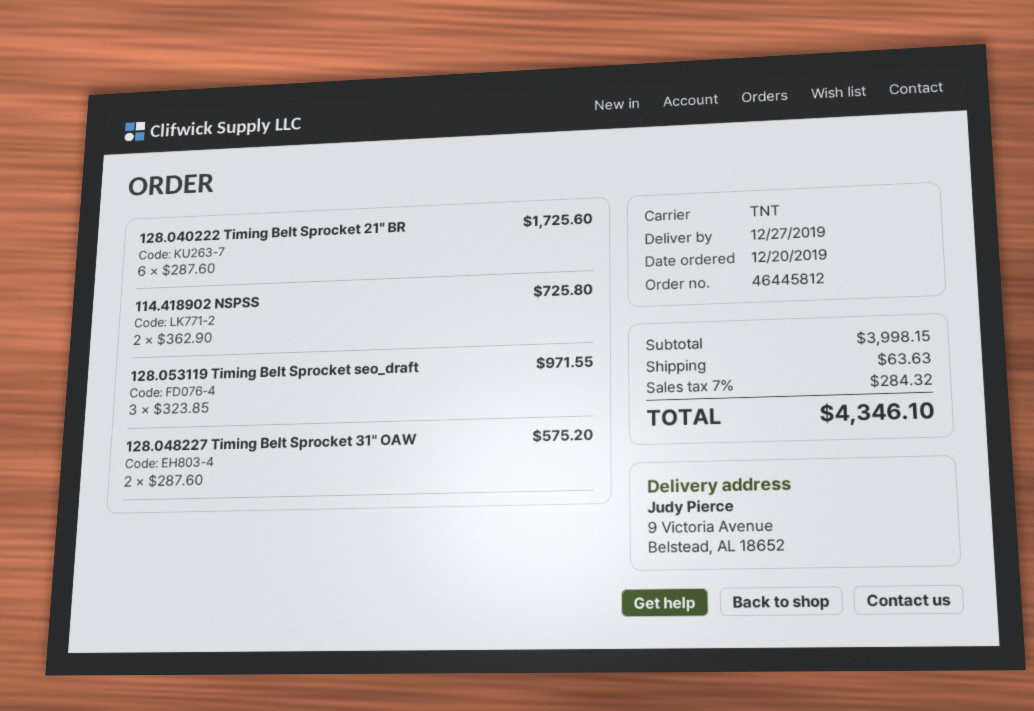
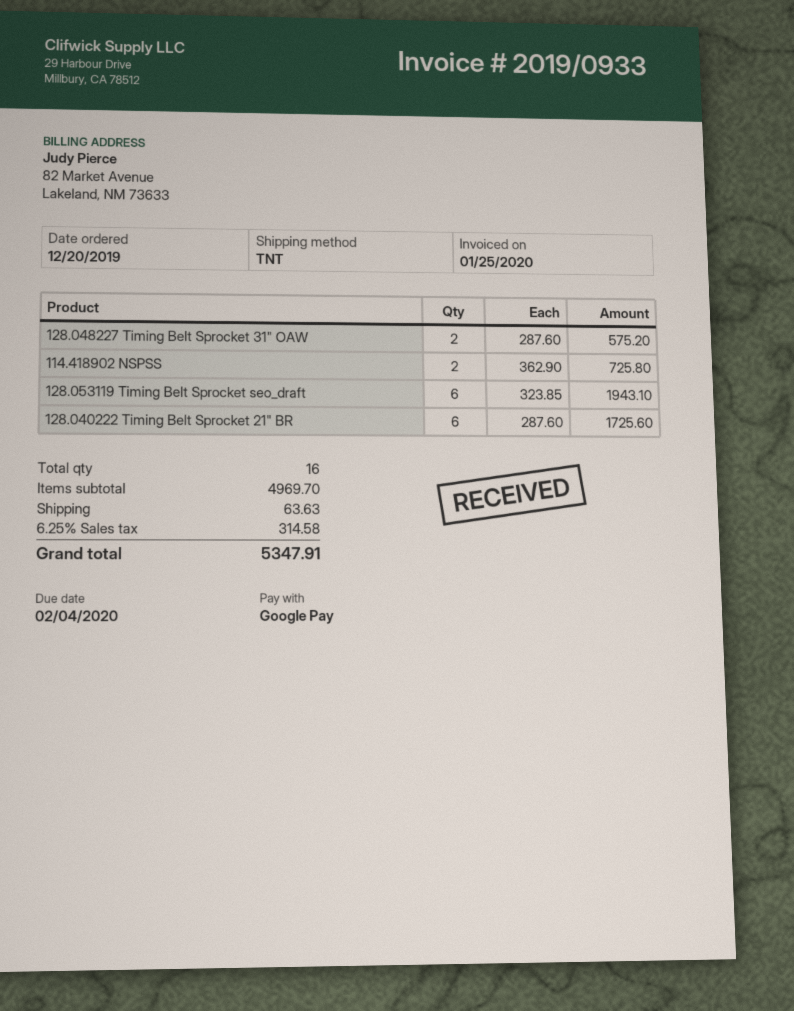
128.053119 Timing Belt Sprocket seo_draft: 3 x 323.85 = 971.55 -> 6 x 323.85 = 1943.10
subtotal: 3998.15 -> 4969.70
tax: 7% = 284.32 -> 6.25% = 314.58
total: 4346.10 -> 5347.91

